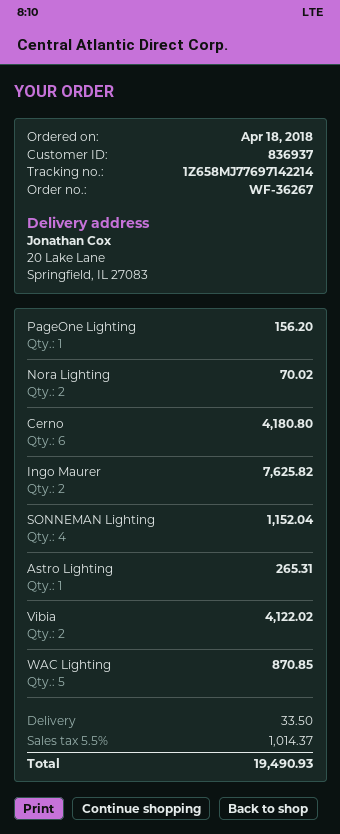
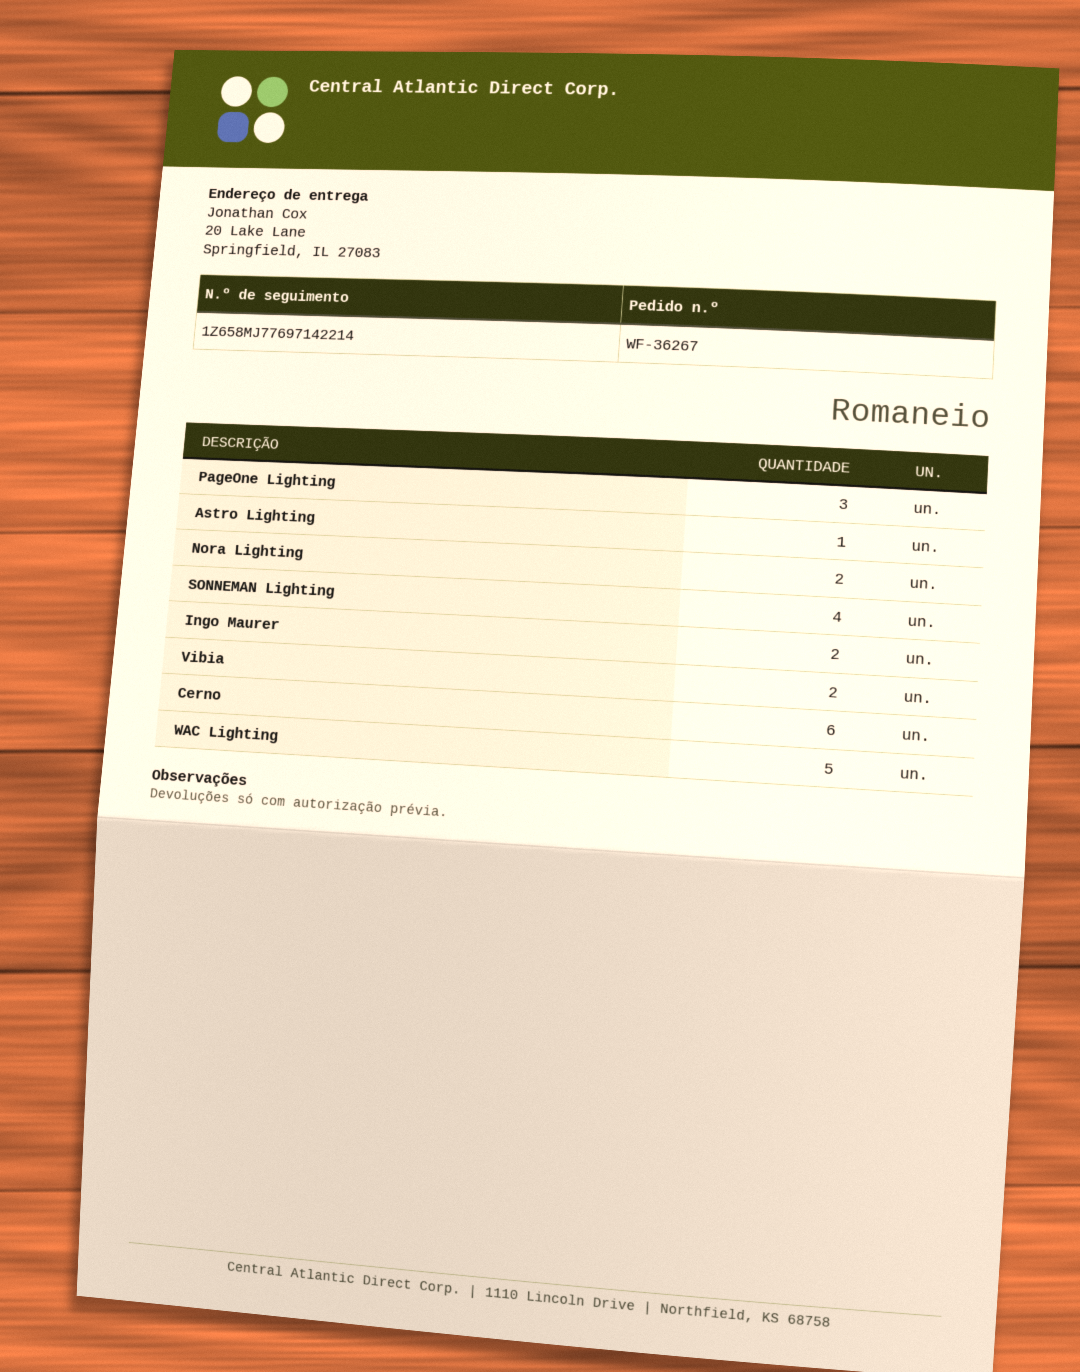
PageOne Lighting: 1 -> 3

